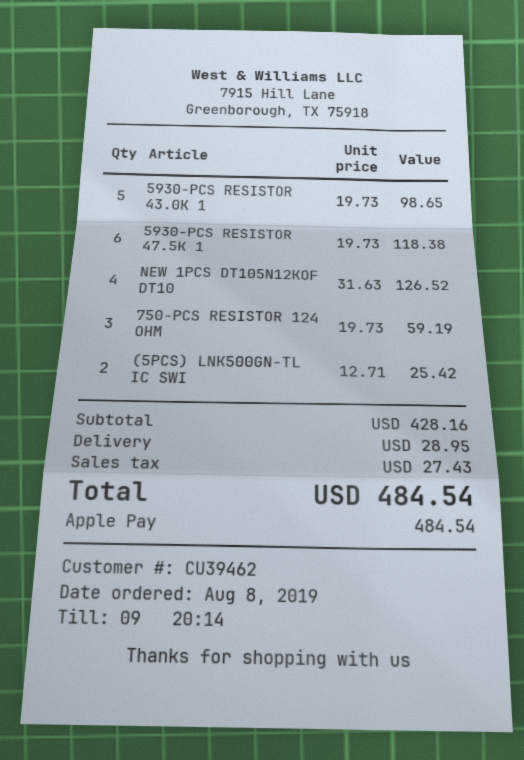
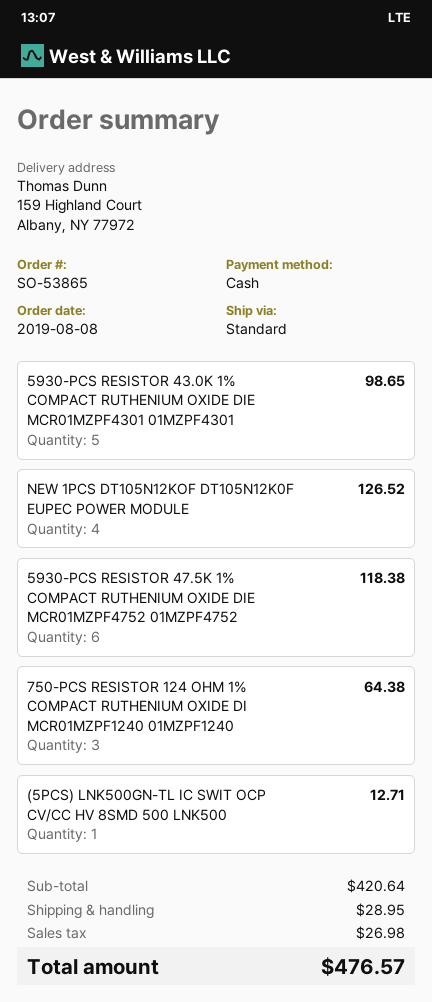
payment method: Apple Pay -> cash
750-PCS RESISTOR 124 OHM: 3 for 59.19 -> 3 for 64.38
(5PCS) LNK500GN-TL IC SWI: 2 for 25.42 -> 1 for 12.71
subtotal: 428.16 -> 420.64
tax: 27.43 -> 26.98
total: 484.54 -> 476.57

